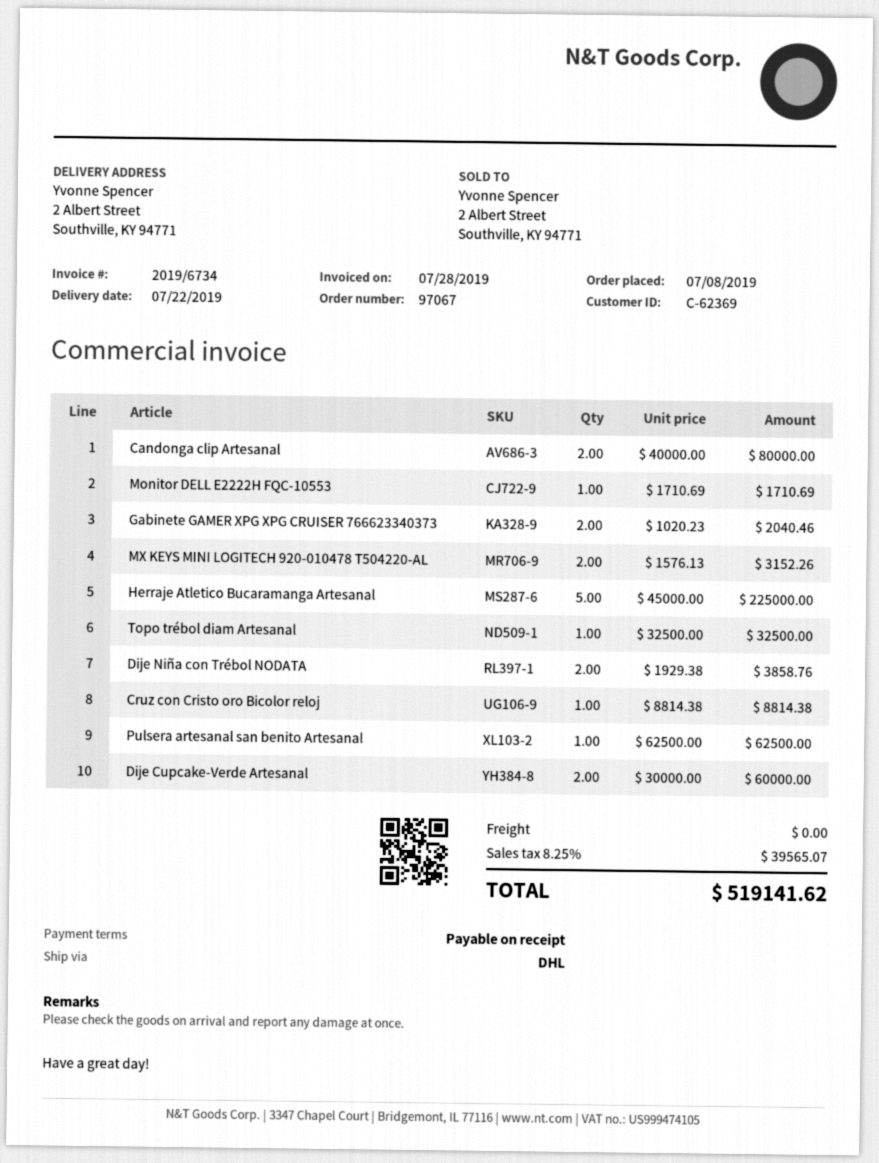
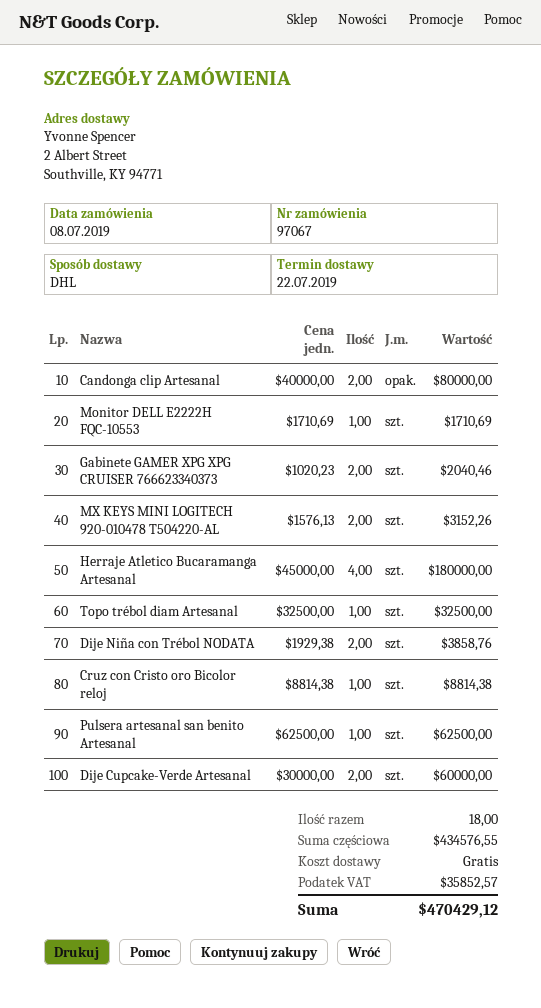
Herraje Atletico Bucaramanga Artesanal: 5 x 45000.00 = 225000.00 -> 4 x 45000.00 = 180000.00
tax: 39565.07 -> 35852.57
total: 519141.62 -> 470429.12

